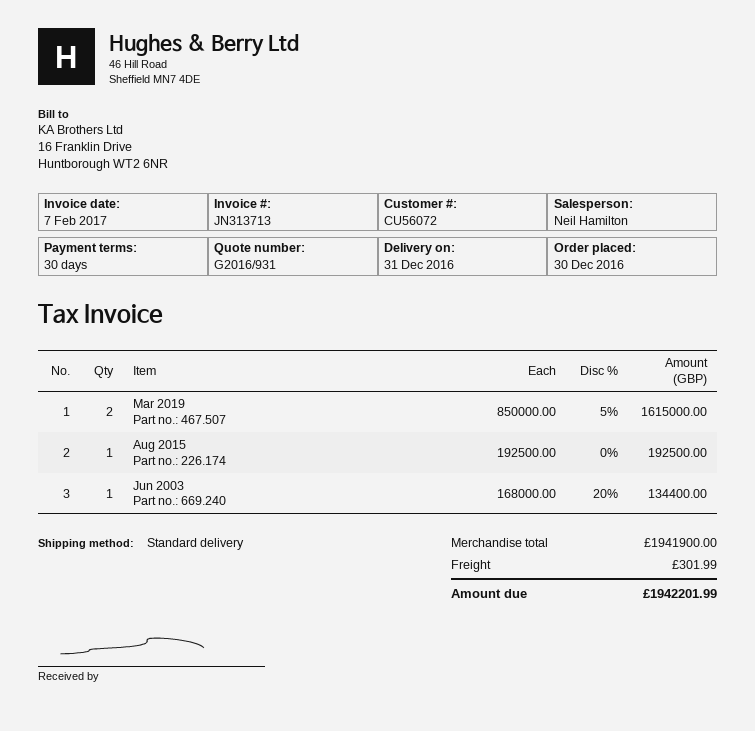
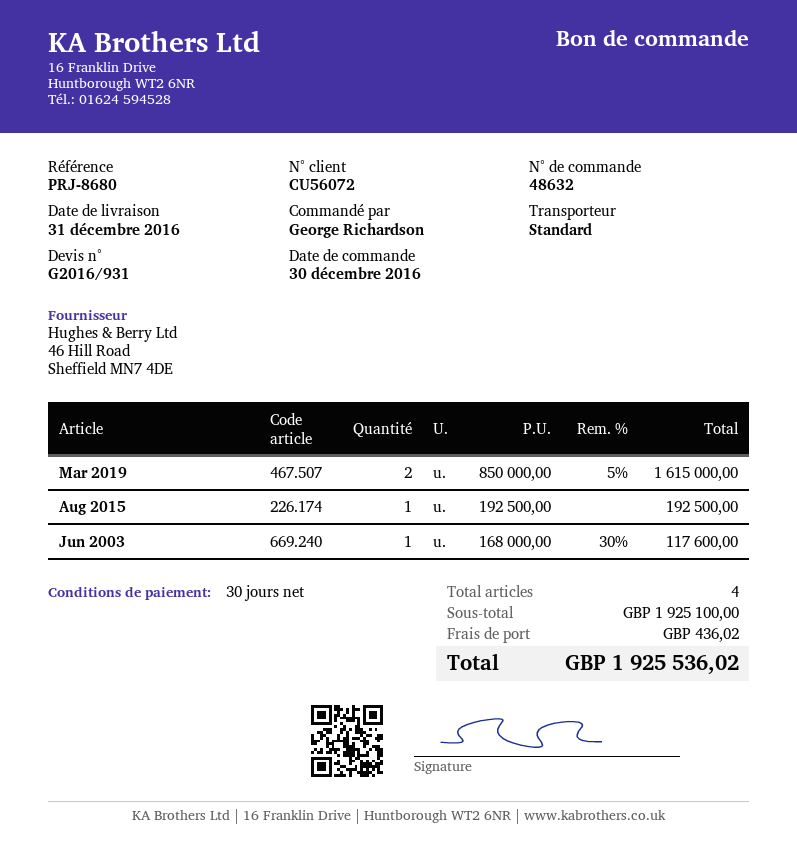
Jun 2003: 1 x 168000.00 - 20% = 134400.00 -> 1 x 168000.00 - 30% = 117600.00
subtotal: 1941900.00 -> 1925100.00
shipping: 301.99 -> 436.02
total: 1942201.99 -> 1925536.02

